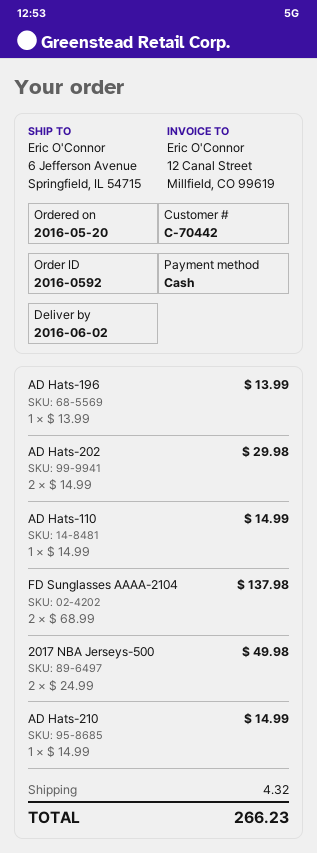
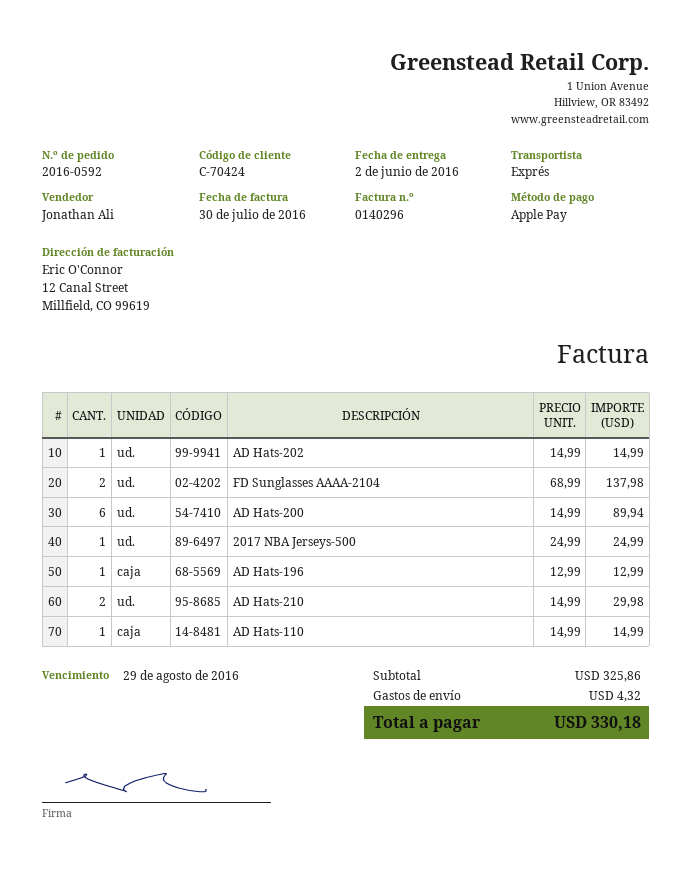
customer number: C-70442 -> C-70424
payment method: cash -> Apple Pay
AD Hats-196: 1 x 13.99 = 13.99 -> 1 x 12.99 = 12.99
AD Hats-202: 2 x 14.99 = 29.98 -> 1 x 14.99 = 14.99
2017 NBA Jerseys-500: 2 x 24.99 = 49.98 -> 1 x 24.99 = 24.99
AD Hats-210: 1 x 14.99 = 14.99 -> 2 x 14.99 = 29.98
AD Hats-200: none -> 6 x 14.99 = 89.94
total: 266.23 -> 330.18

